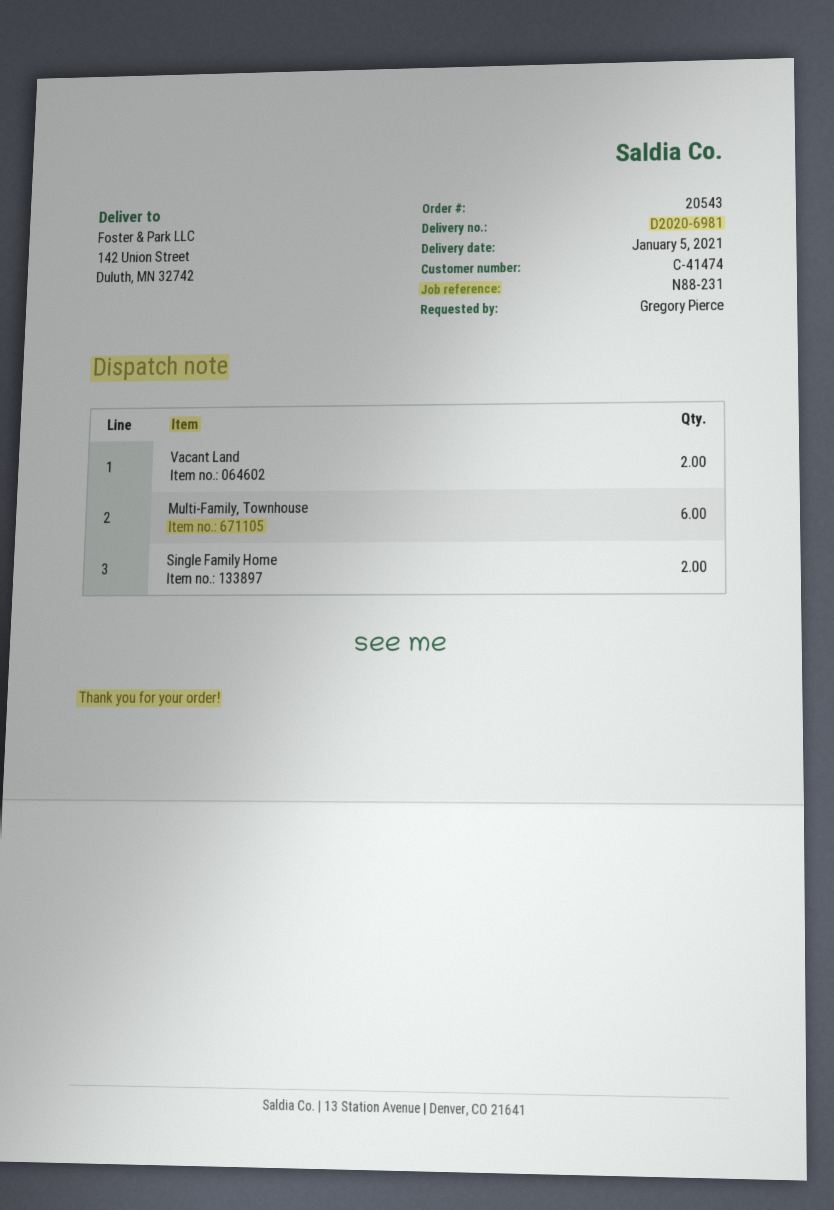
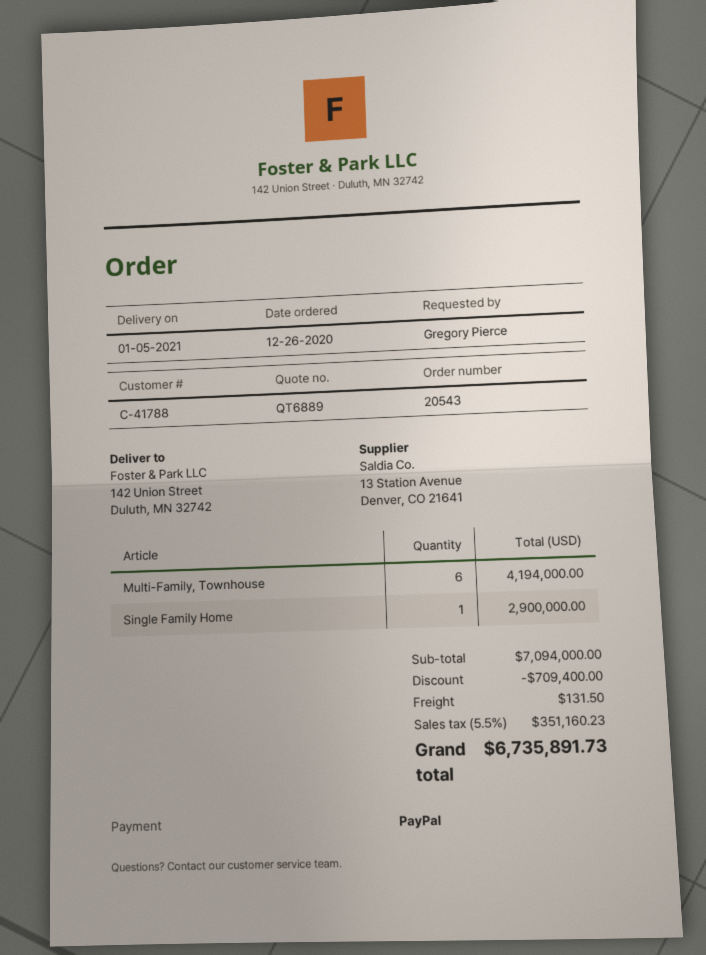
customer number: C-41474 -> C-41788
Vacant Land: 2 -> none
Single Family Home: 2 -> 1

